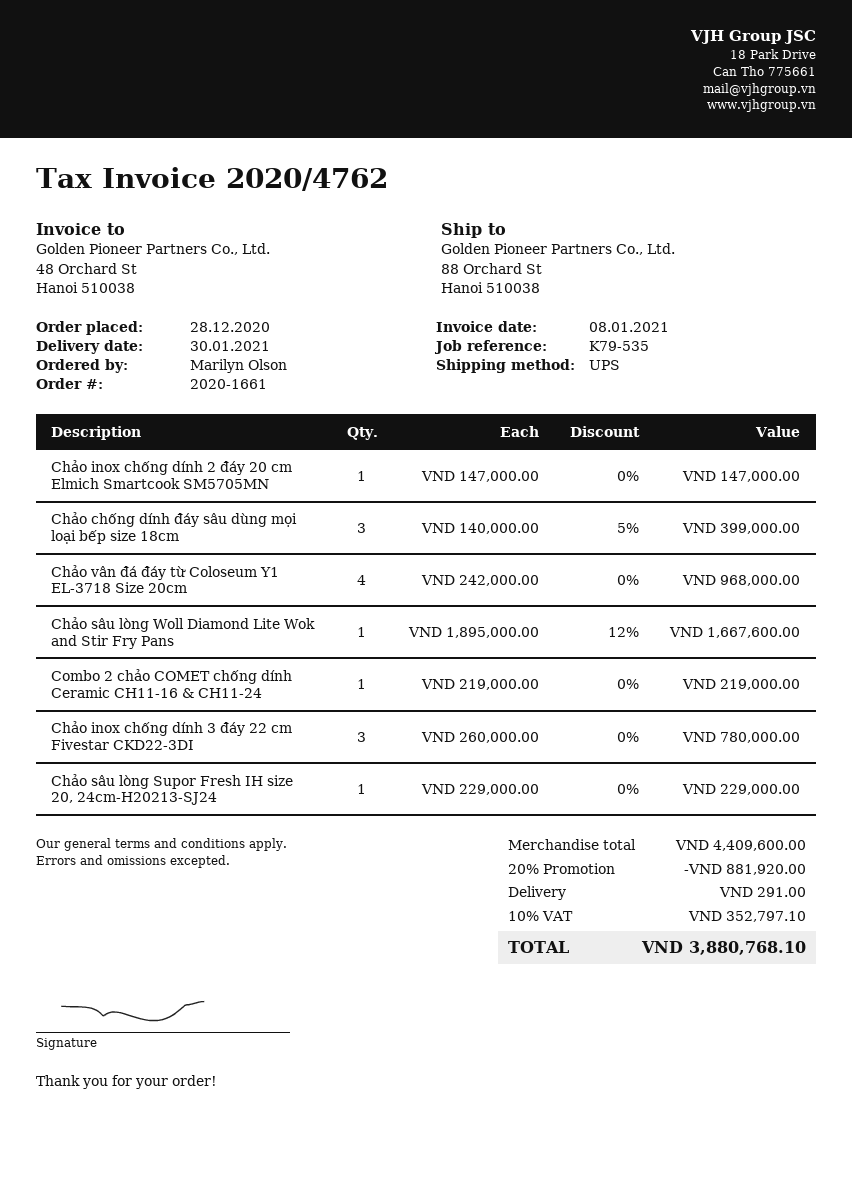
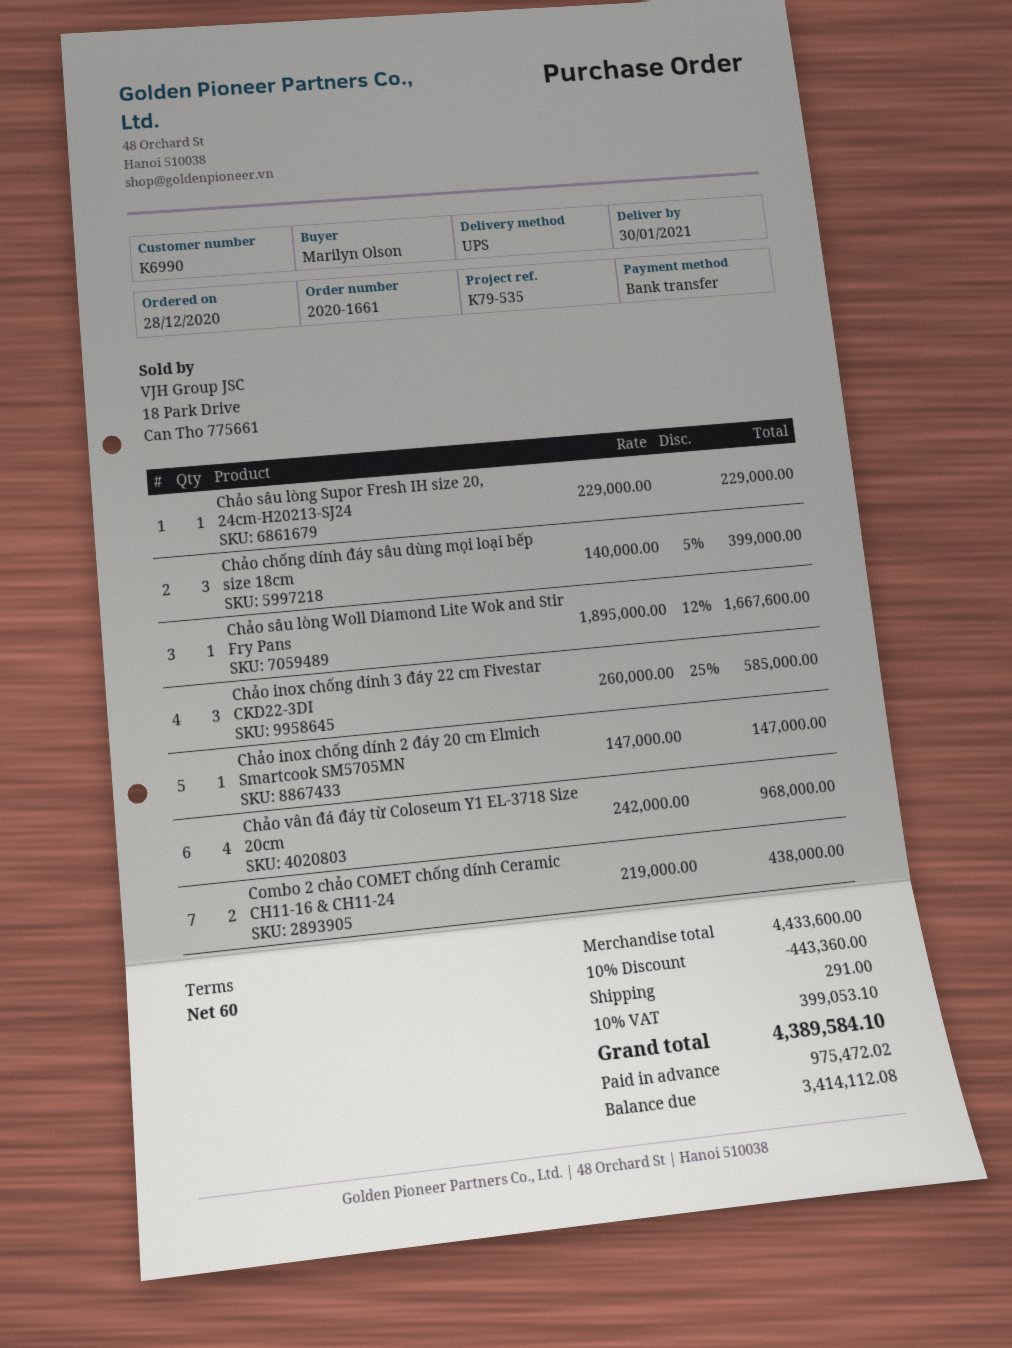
Combo 2 chảo COMET chống dính Ceramic CH11-16 & CH11-24: 1 x 219000.00 = 219000.00 -> 2 x 219000.00 = 438000.00
Chảo inox chống dính 3 đáy 22 cm Fivestar CKD22-3DI: 3 x 260000.00 = 780000.00 -> 3 x 260000.00 - 25% = 585000.00
subtotal: 4409600.00 -> 4433600.00
discount: 20% = 881920.00 -> 10% = 443360.00
tax: 10% = 352797.10 -> 10% = 399053.10
total: 3880768.10 -> 4389584.10

